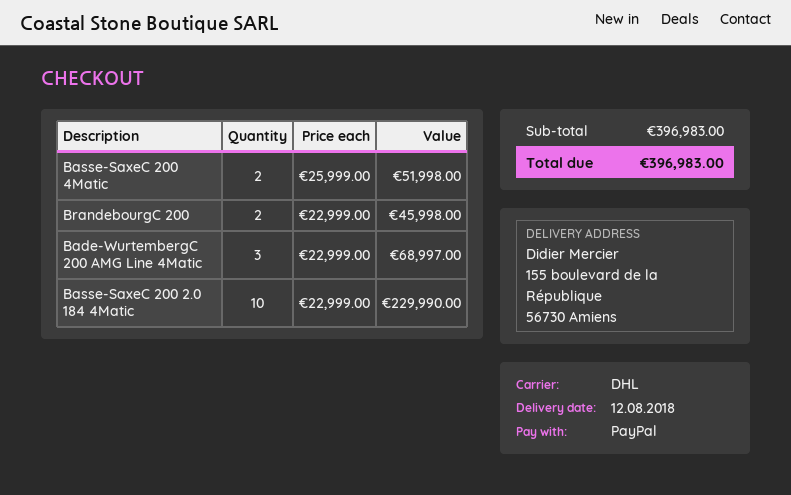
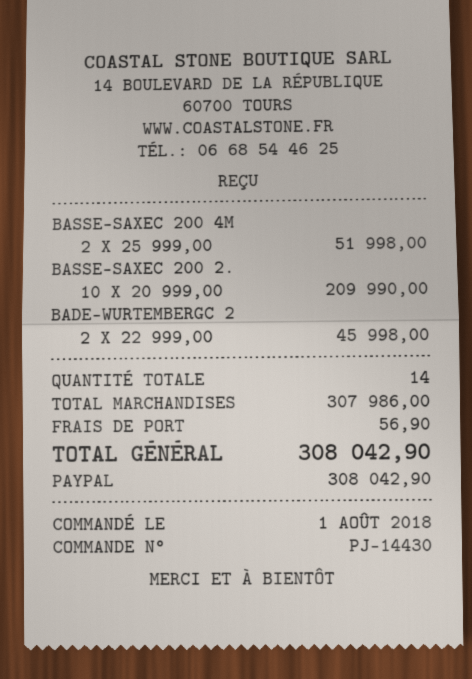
BrandebourgC 200: 2 x 22999.00 = 45998.00 -> none
Bade-WurtembergC 200 AMG Line 4Matic: 3 x 22999.00 = 68997.00 -> 2 x 22999.00 = 45998.00
Basse-SaxeC 200 2.0 184 4Matic: 10 x 22999.00 = 229990.00 -> 10 x 20999.00 = 209990.00
subtotal: 396983.00 -> 307986.00
shipping: none -> 56.90
total: 396983.00 -> 308042.90

